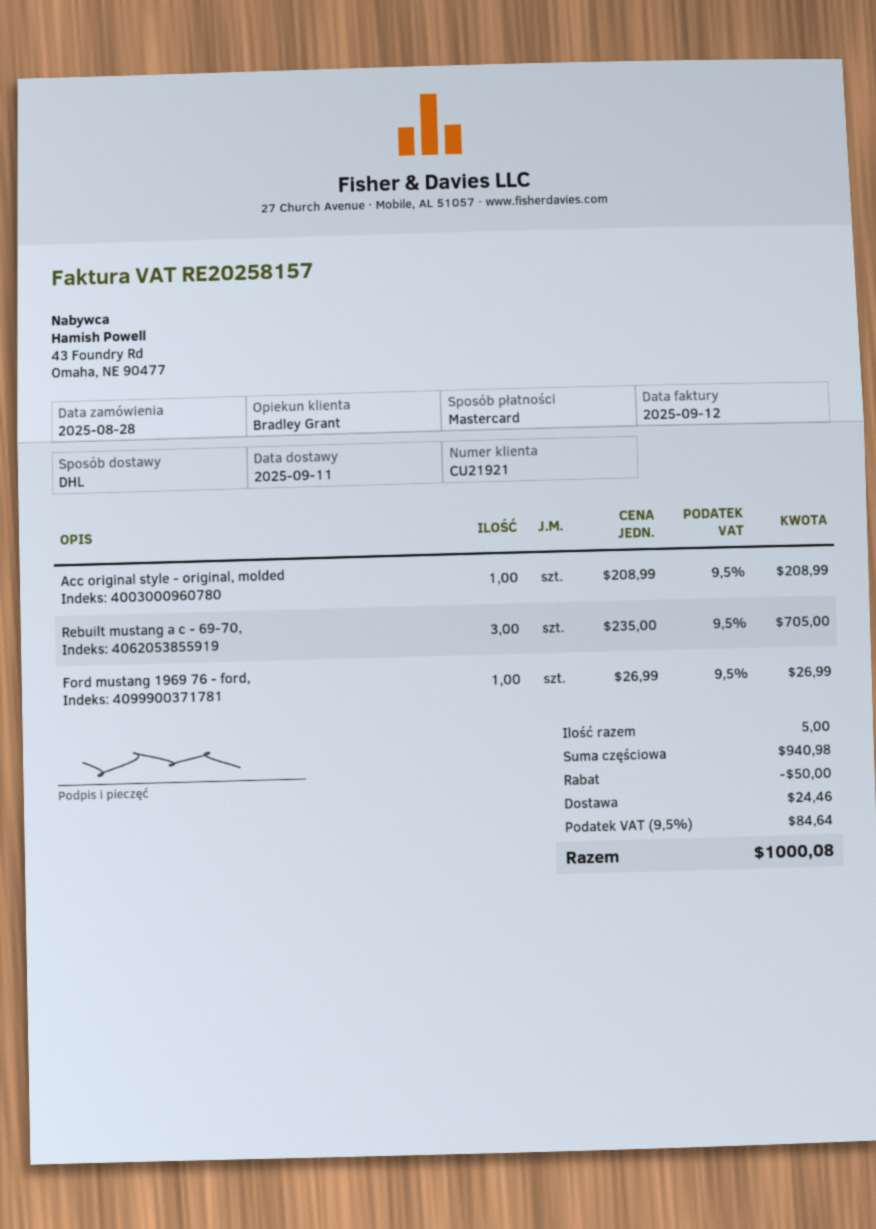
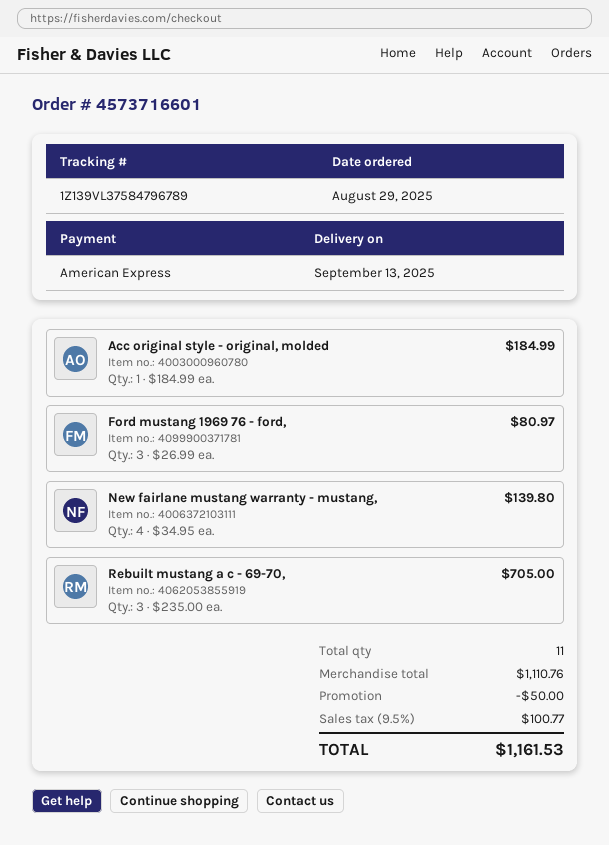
order date: 2025-08-28 -> 2025-08-29
delivery date: 2025-09-11 -> 2025-09-13
payment method: Mastercard -> American Express
Acc original style - original, molded: 1 x 208.99 = 208.99 -> 1 x 184.99 = 184.99
Ford mustang 1969 76 - ford,: 1 x 26.99 = 26.99 -> 3 x 26.99 = 80.97
New fairlane mustang warranty - mustang,: none -> 4 x 34.95 = 139.80
total quantity: 5 -> 11
subtotal: 940.98 -> 1110.76
shipping: 24.46 -> none
tax: 9.5% = 84.64 -> 9.5% = 100.77
total: 1000.08 -> 1161.53

